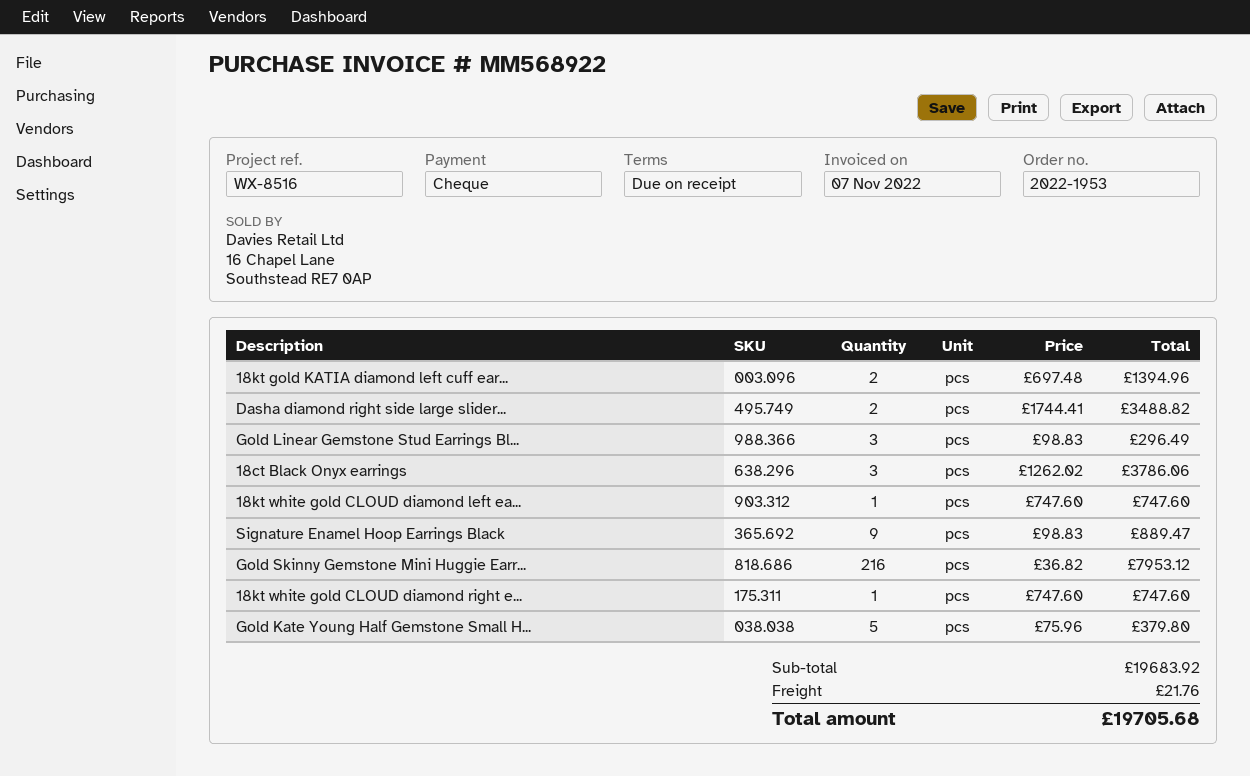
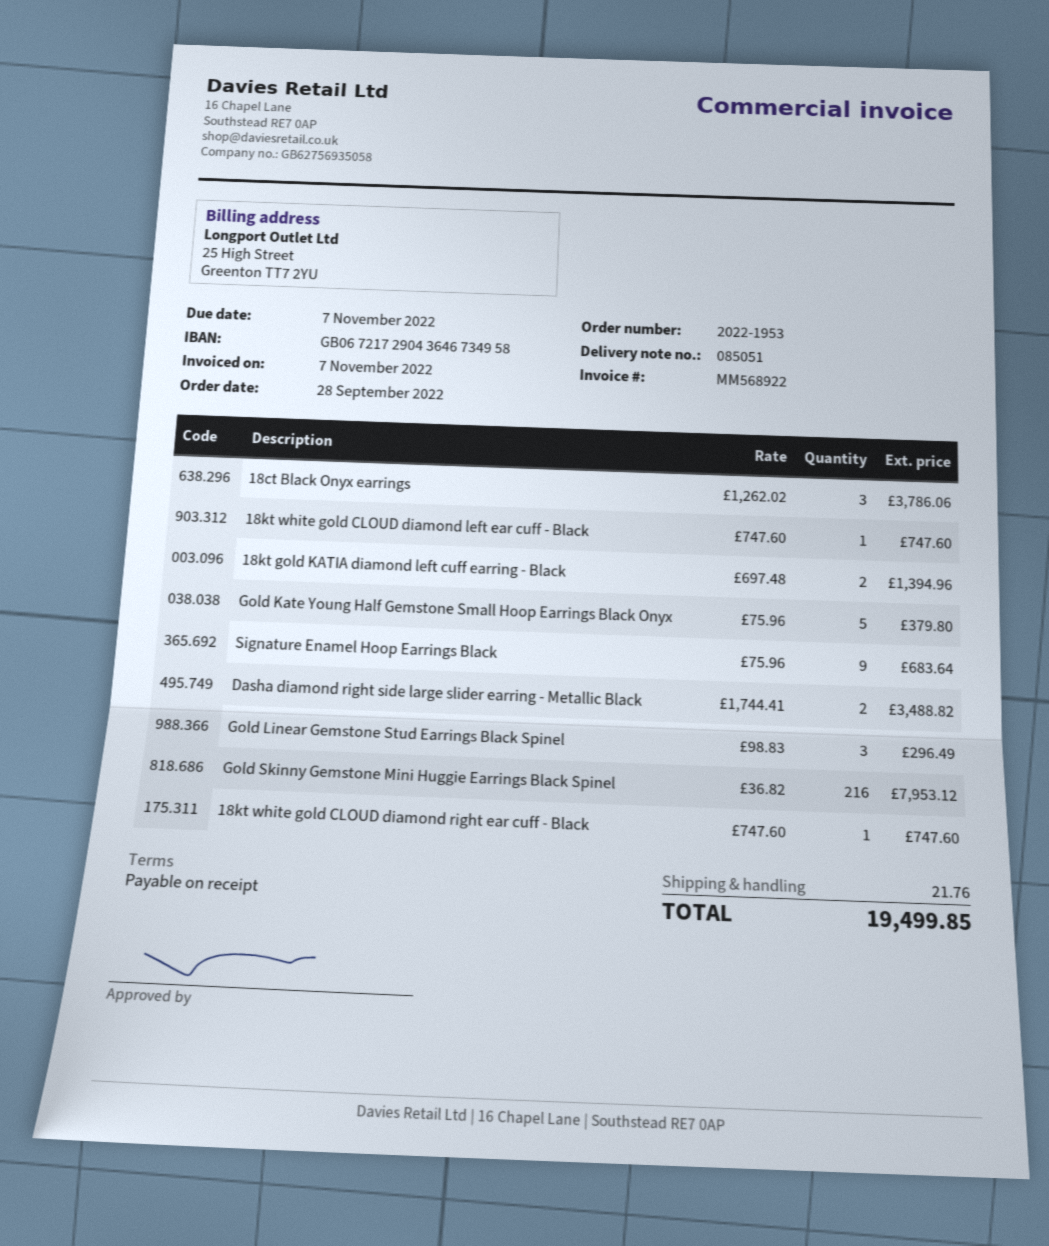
Signature Enamel Hoop Earrings Black: 9 x 98.83 = 889.47 -> 9 x 75.96 = 683.64
total: 19705.68 -> 19499.85

